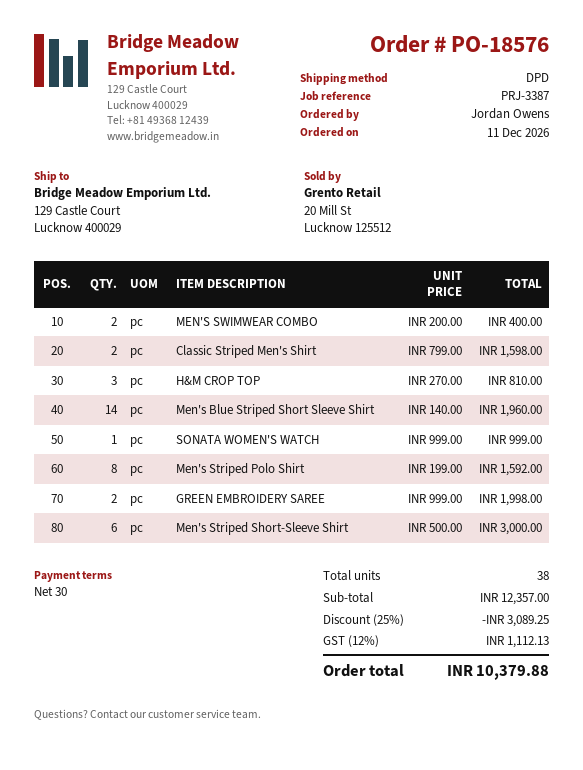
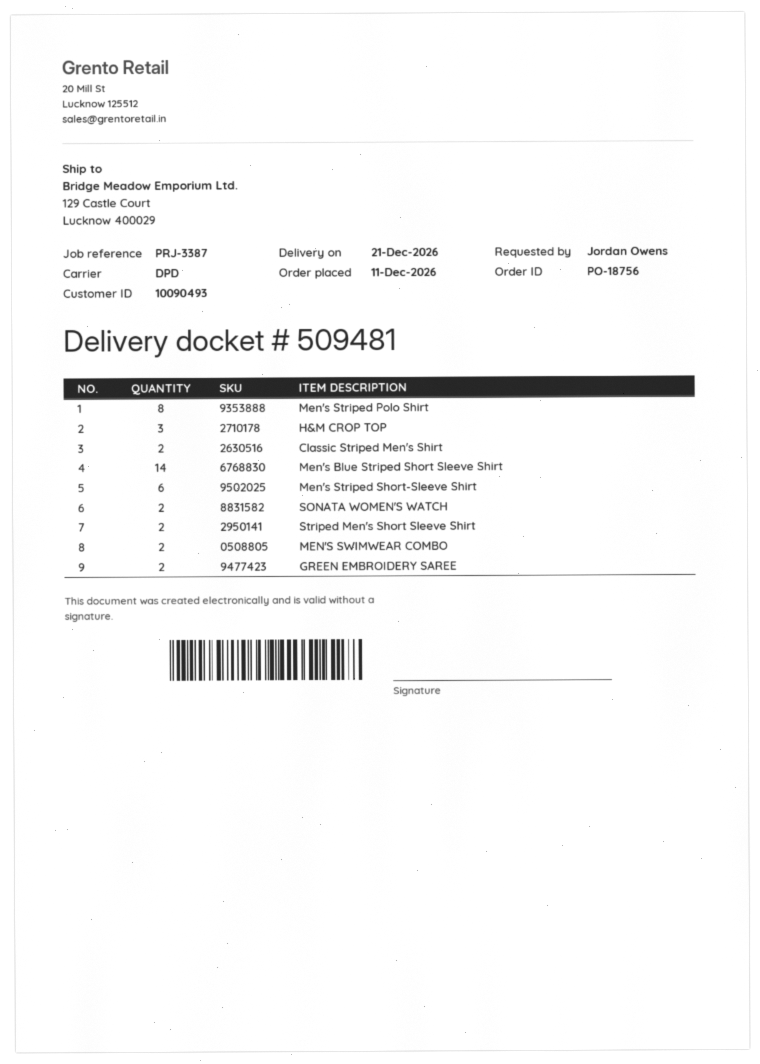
order number: PO-18576 -> PO-18756
SONATA WOMEN'S WATCH: 1 -> 2
Striped Men's Short Sleeve Shirt: none -> 2

